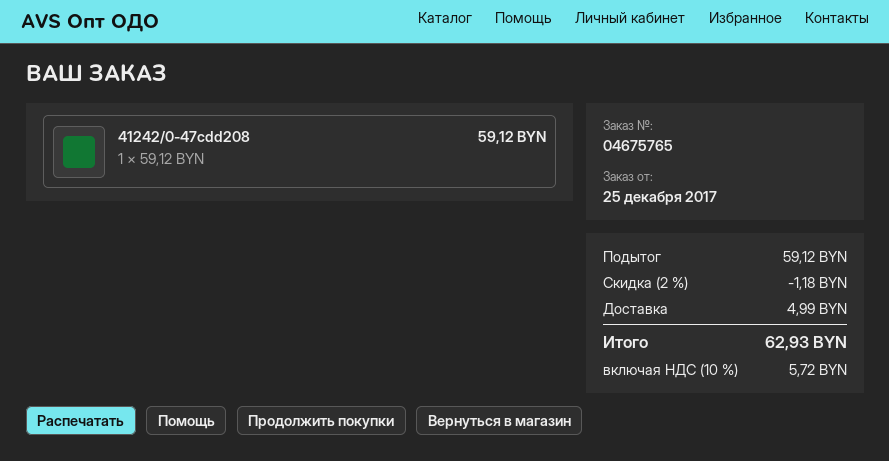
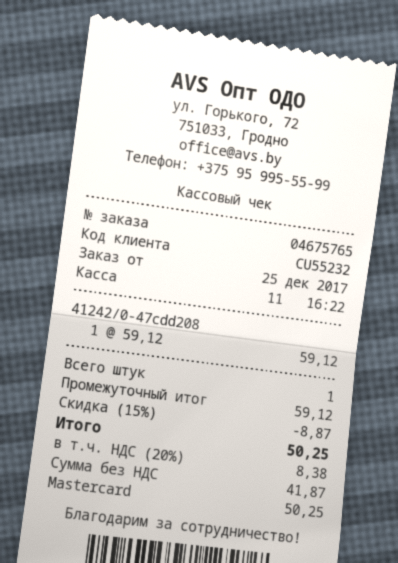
discount: 2% = 1.18 -> 15% = 8.87
shipping: 4.99 -> none
tax: 10% = 5.72 -> 20% = 8.38
total: 62.93 -> 50.25

